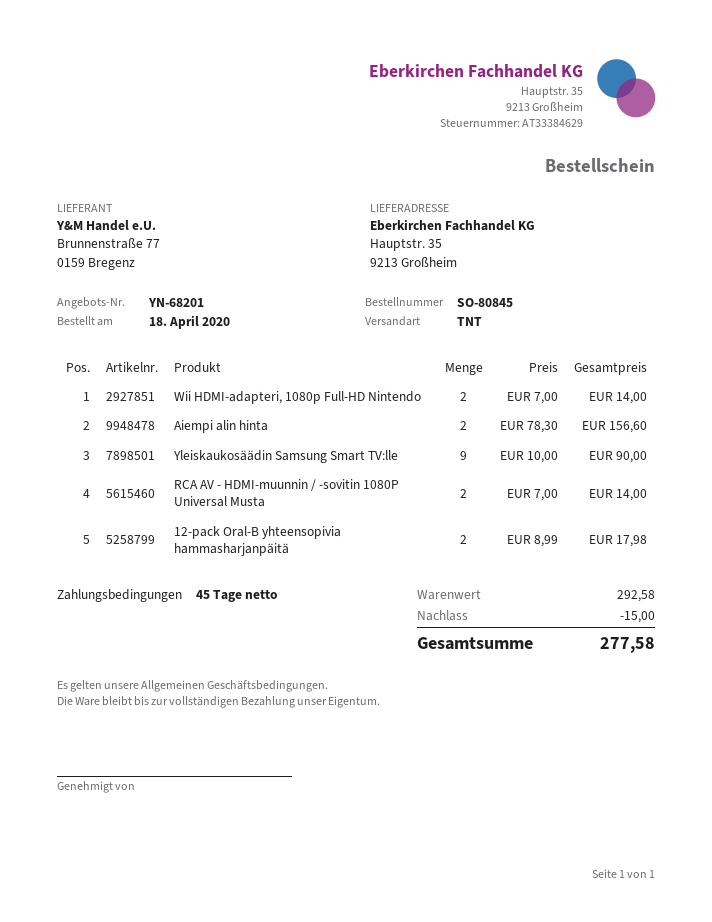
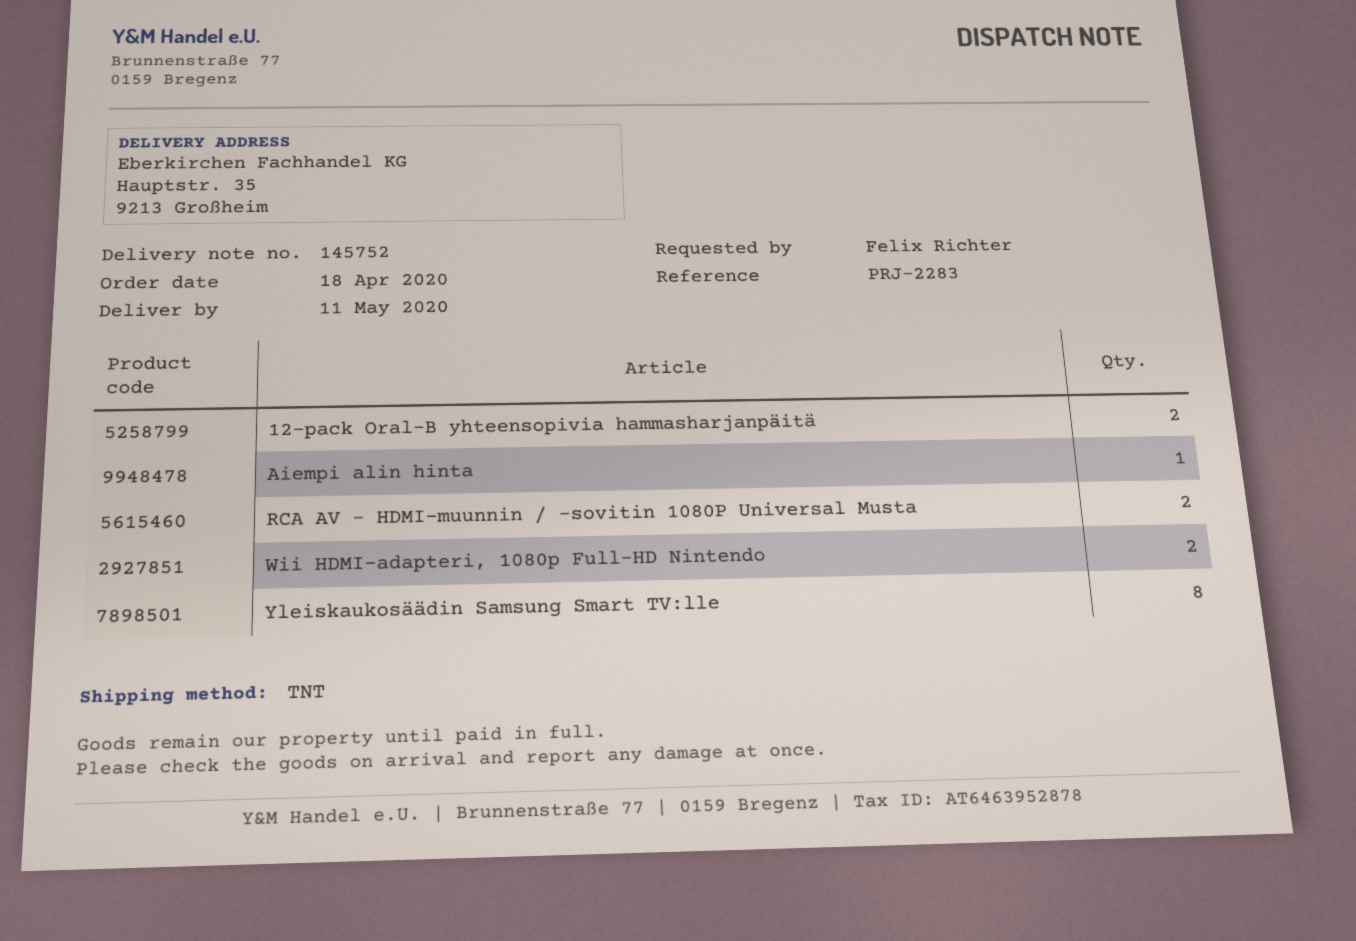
Aiempi alin hinta: 2 -> 1
Yleiskaukosäädin Samsung Smart TV:lle: 9 -> 8

